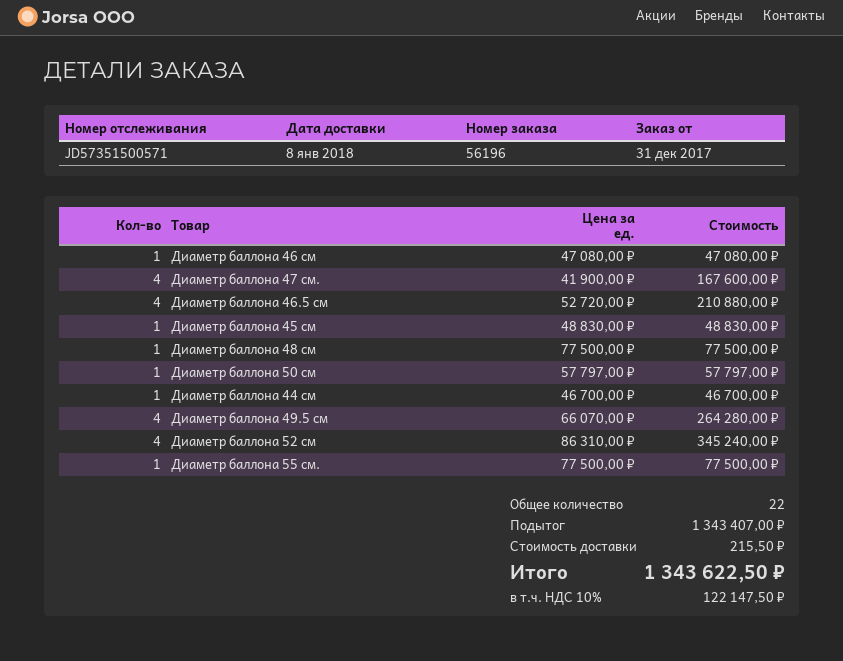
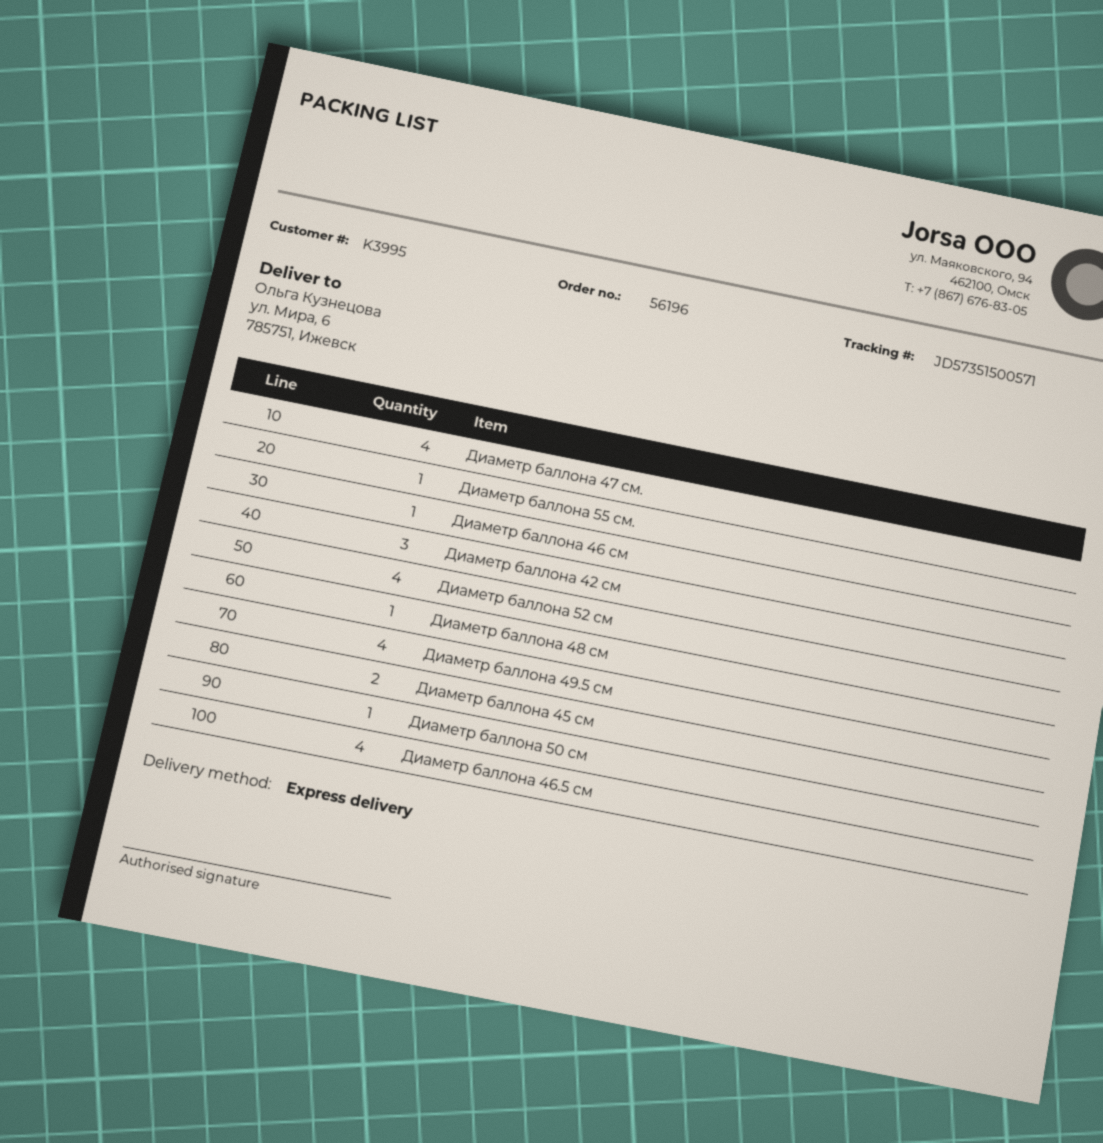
Диаметр баллона 45 см: 1 -> 2
Диаметр баллона 44 см: 1 -> none
Диаметр баллона 42 см: none -> 3

